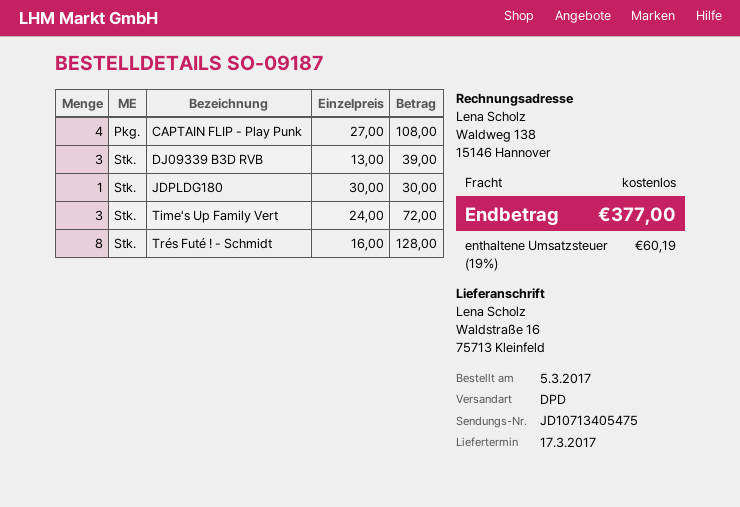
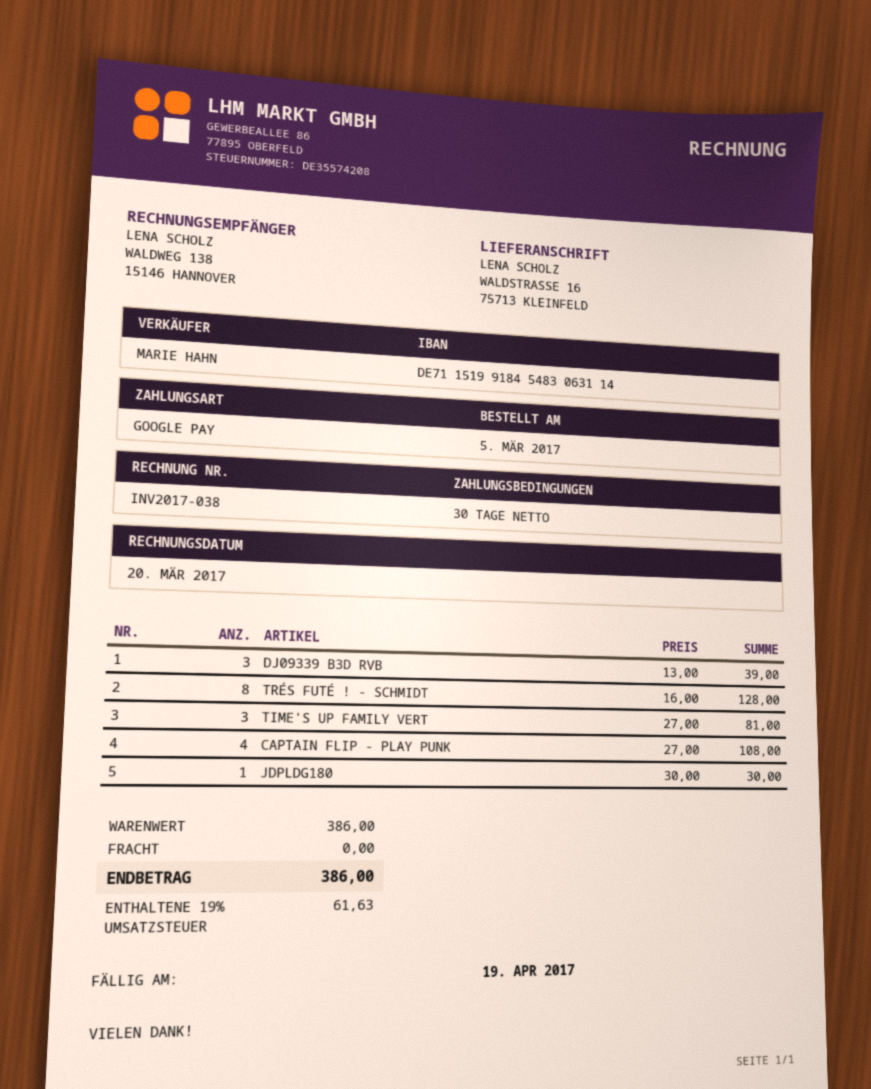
Time's Up Family Vert: 3 x 24.00 = 72.00 -> 3 x 27.00 = 81.00
tax: 19% = 60.19 -> 19% = 61.63
total: 377.00 -> 386.00

